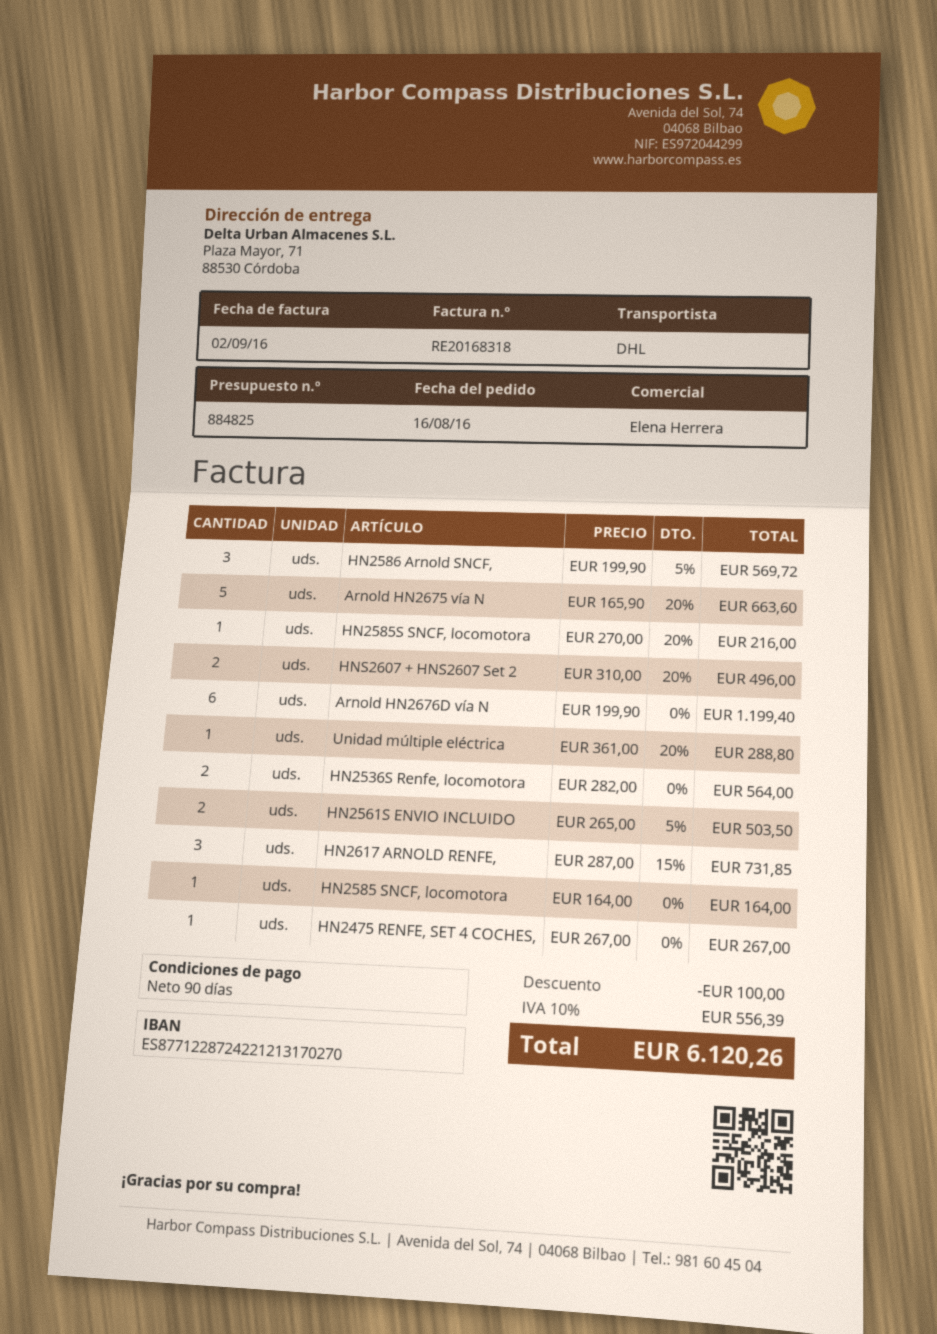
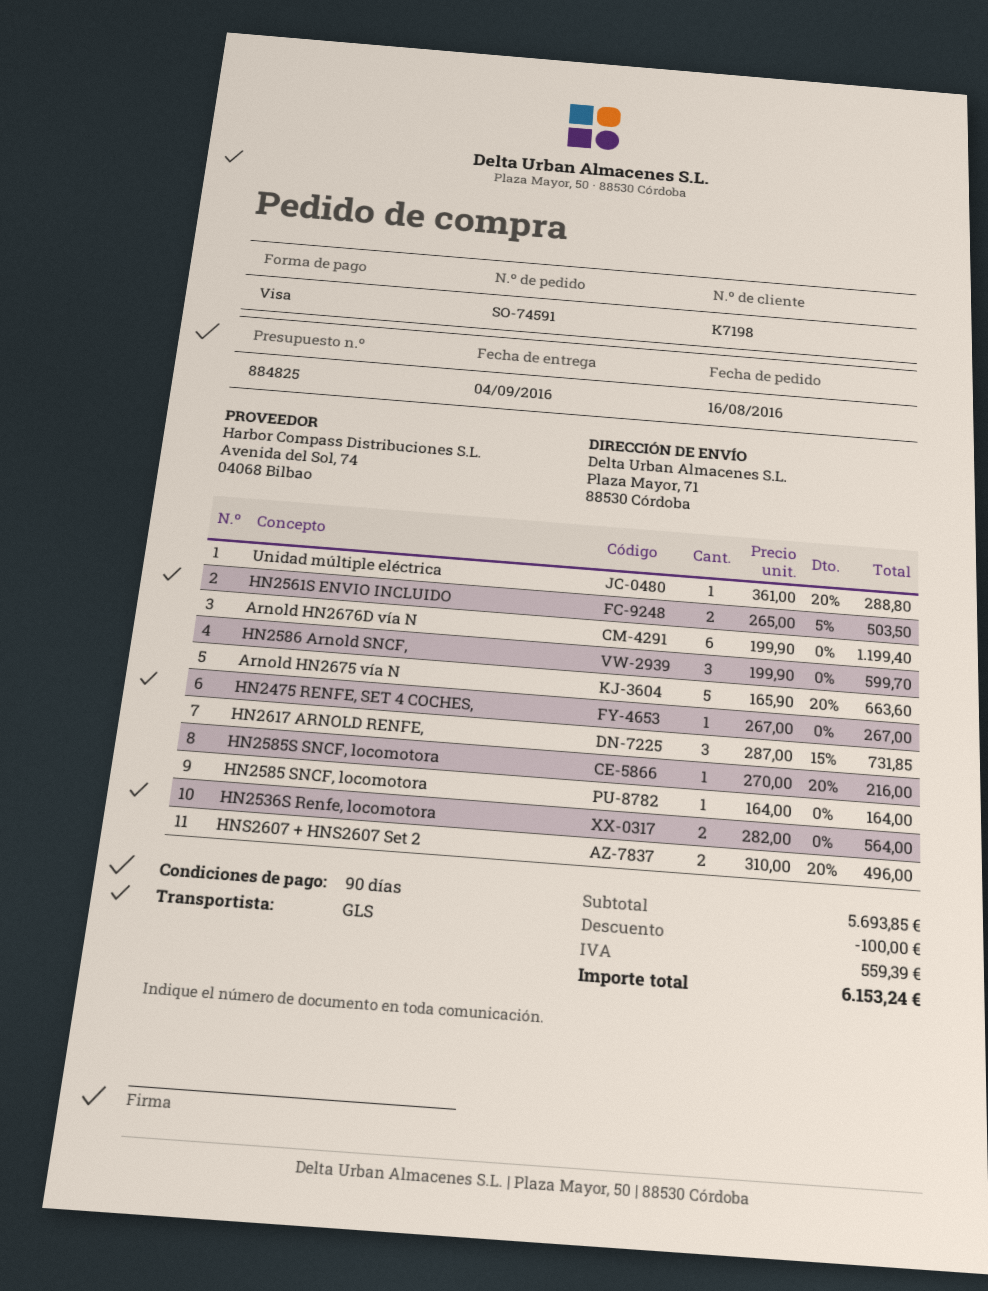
shipping method: DHL -> GLS
HN2586 Arnold SNCF,: 3 x 199.90 - 5% = 569.72 -> 3 x 199.90 = 599.70
tax: 556.39 -> 559.39
total: 6120.26 -> 6153.24

